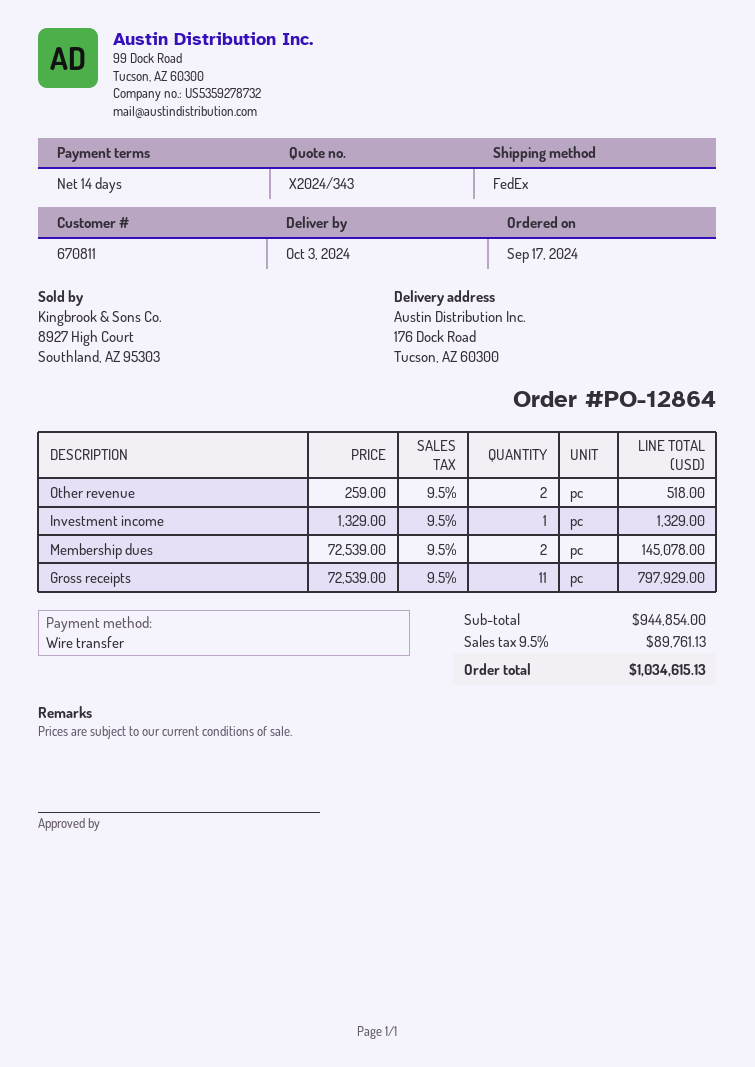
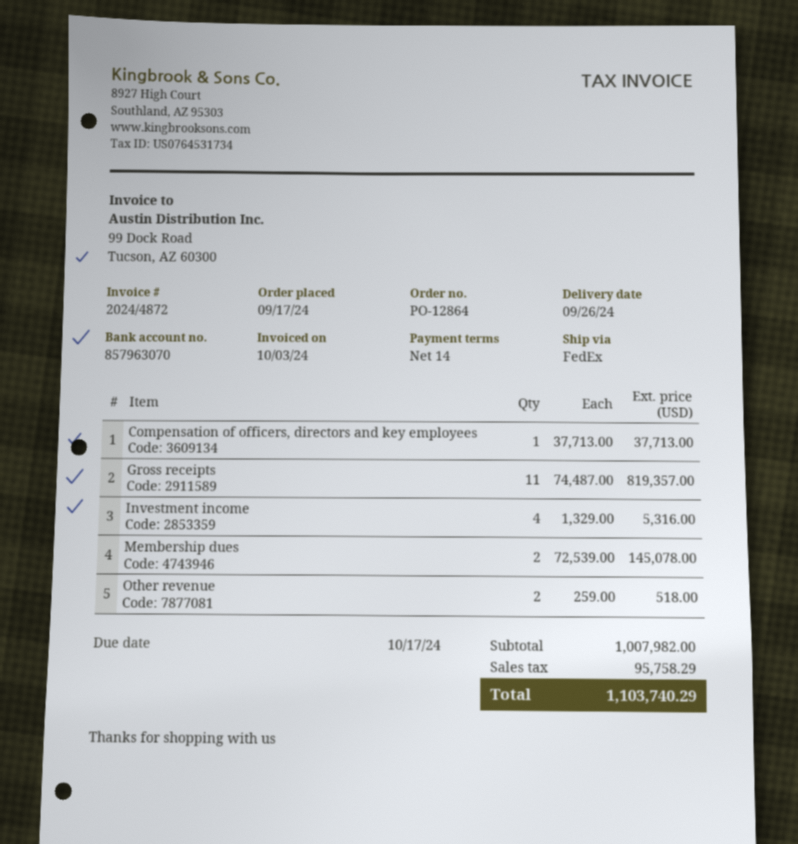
delivery date: 2024-10-03 -> 2024-09-26
Investment income: 1 x 1329.00 = 1329.00 -> 4 x 1329.00 = 5316.00
Gross receipts: 11 x 72539.00 = 797929.00 -> 11 x 74487.00 = 819357.00
Compensation of officers, directors and key employees: none -> 1 x 37713.00 = 37713.00
subtotal: 944854.00 -> 1007982.00
tax: 89761.13 -> 95758.29
total: 1034615.13 -> 1103740.29

